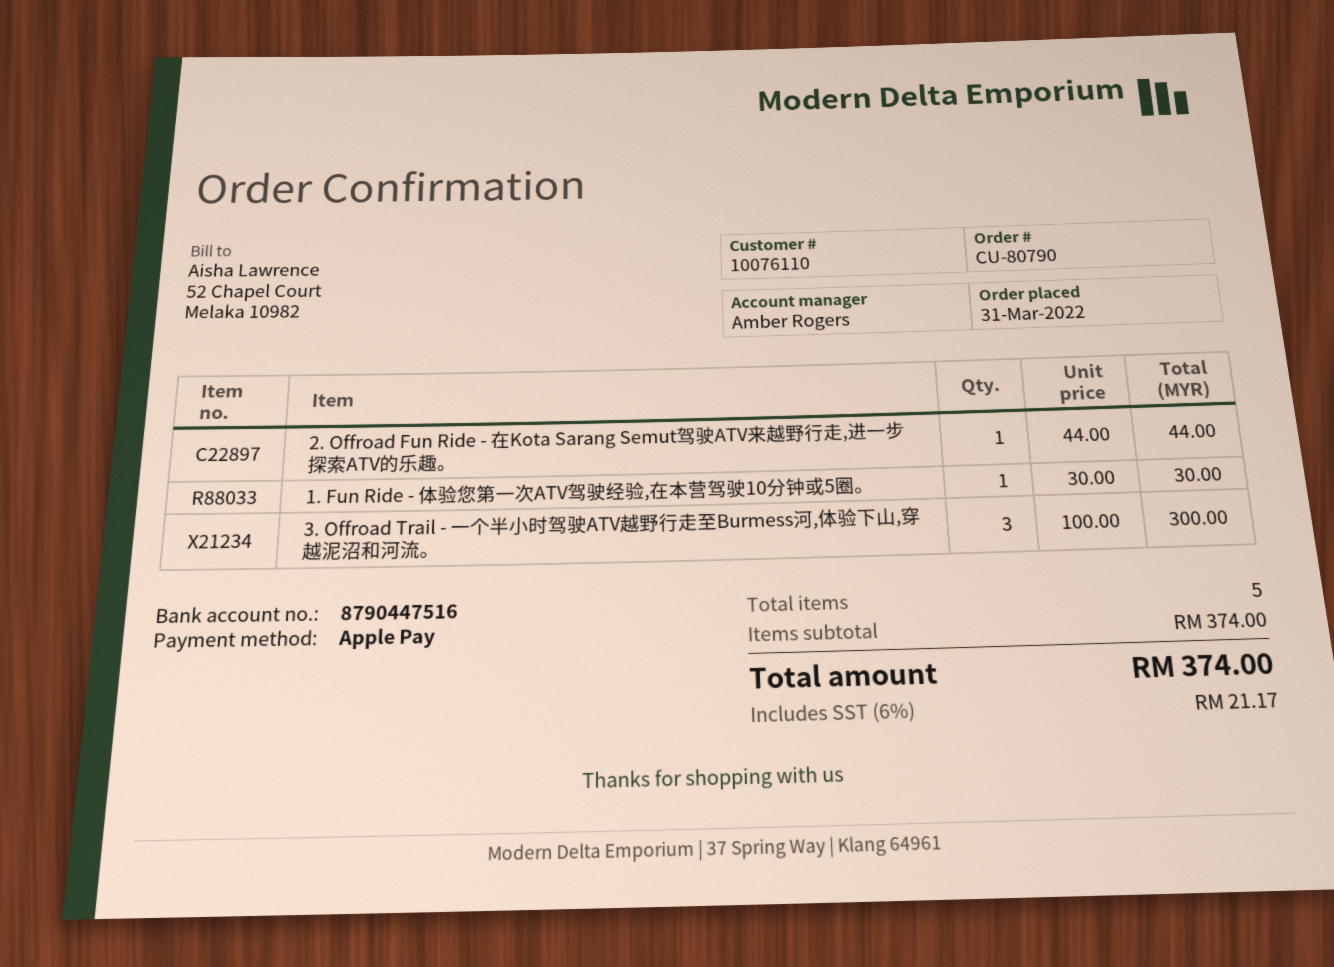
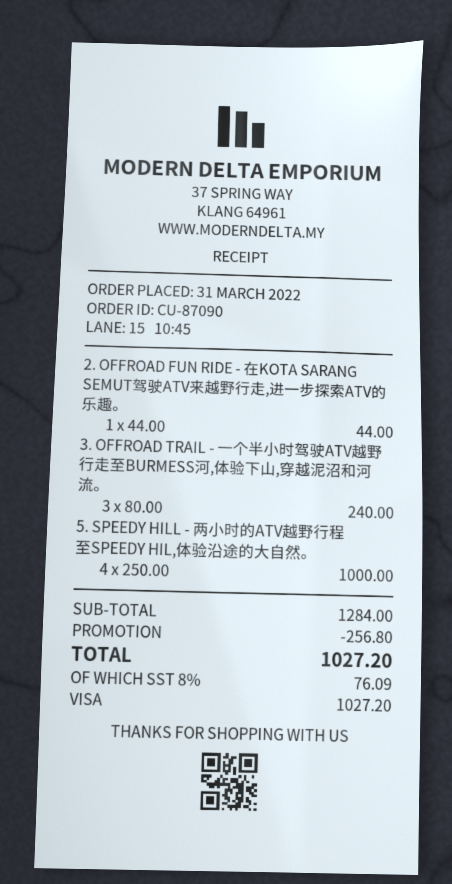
order number: CU-80790 -> CU-87090
payment method: Apple Pay -> Visa
1. Fun Ride - 体验您第一次ATV驾驶经验,在本营驾驶10分钟或5圈。: 1 x 30.00 = 30.00 -> none
3. Offroad Trail - 一个半小时驾驶ATV越野行走至Burmess河,体验下山,穿越泥沼和河流。: 3 x 100.00 = 300.00 -> 3 x 80.00 = 240.00
5. SPEEDY HILL - 两小时的ATV越野行程至SPEEDY HIL,体验沿途的大自然。: none -> 4 x 250.00 = 1000.00
subtotal: 374.00 -> 1284.00
discount: none -> 256.80
tax: 6% = 21.17 -> 8% = 76.09
total: 374.00 -> 1027.20

